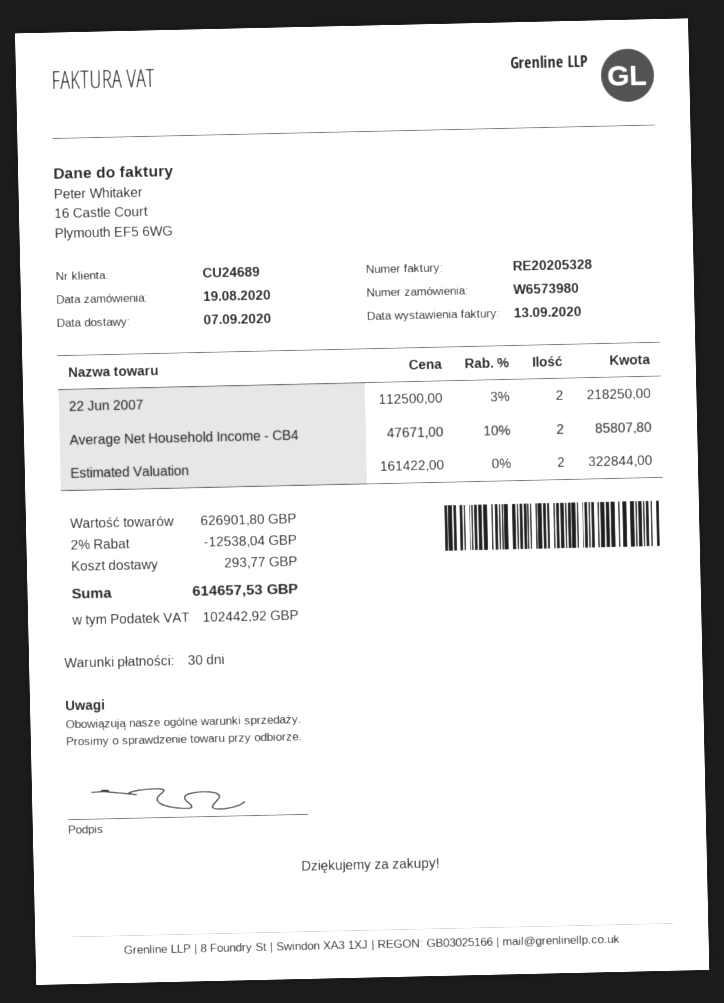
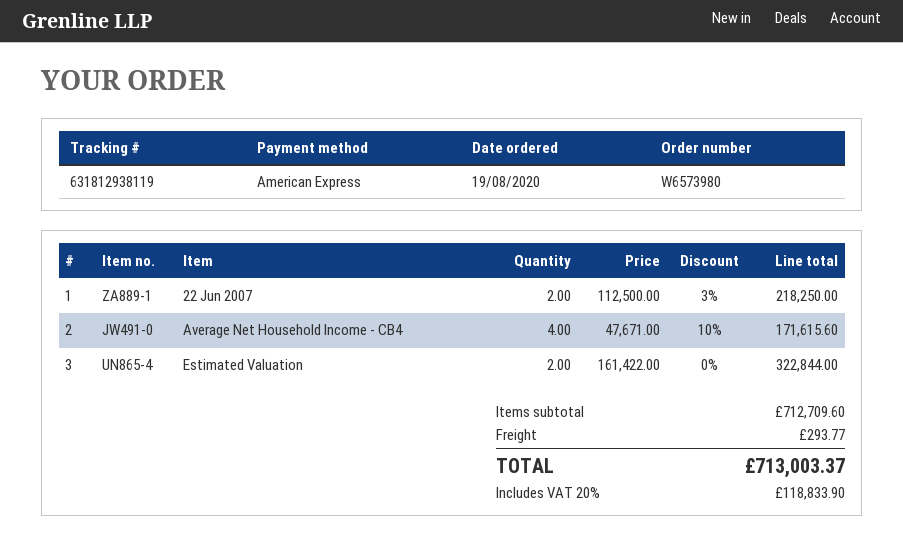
Average Net Household Income - CB4: 2 x 47671.00 - 10% = 85807.80 -> 4 x 47671.00 - 10% = 171615.60
subtotal: 626901.80 -> 712709.60
discount: 2% = 12538.04 -> none
tax: 102442.92 -> 118833.90
total: 614657.53 -> 713003.37

